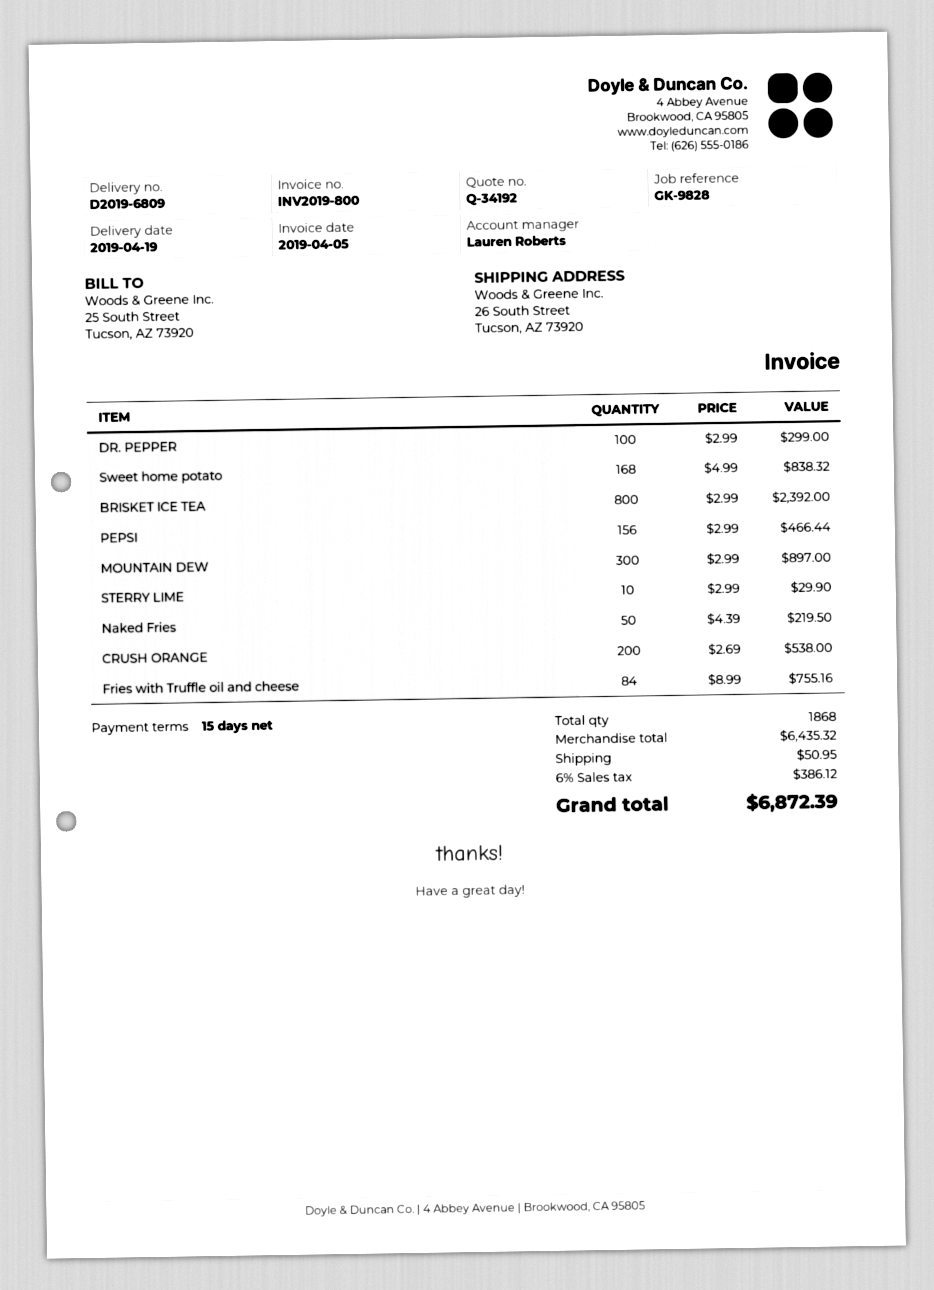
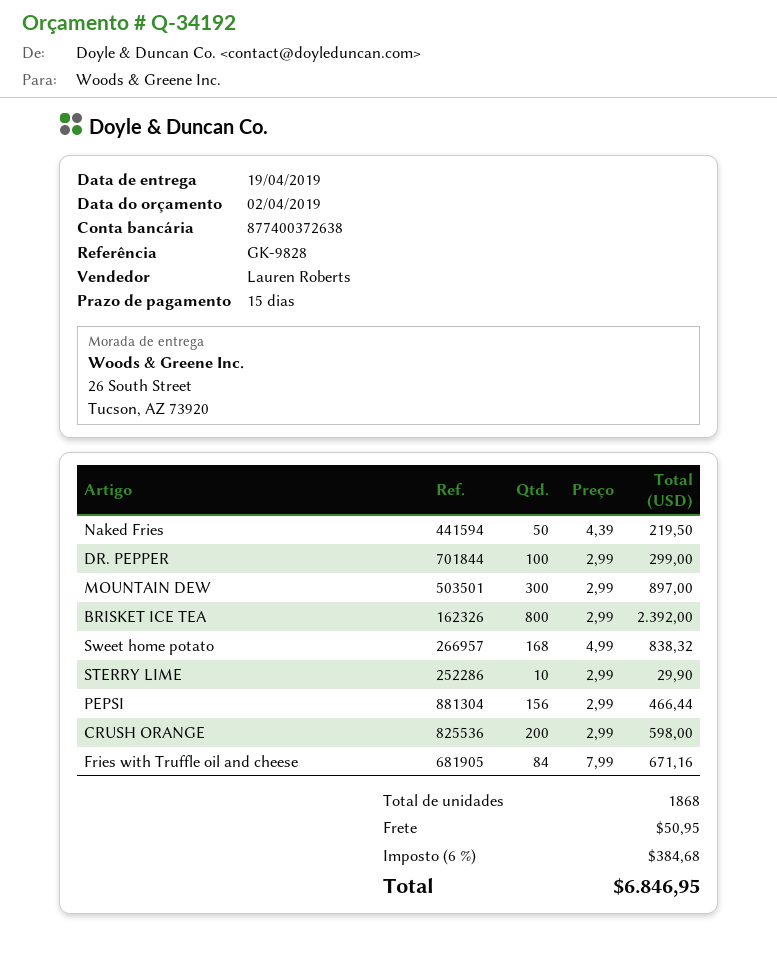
CRUSH ORANGE: 200 x 2.69 = 538.00 -> 200 x 2.99 = 598.00
Fries with Truffle oil and cheese: 84 x 8.99 = 755.16 -> 84 x 7.99 = 671.16
tax: 6% = 386.12 -> 6% = 384.68
total: 6872.39 -> 6846.95

